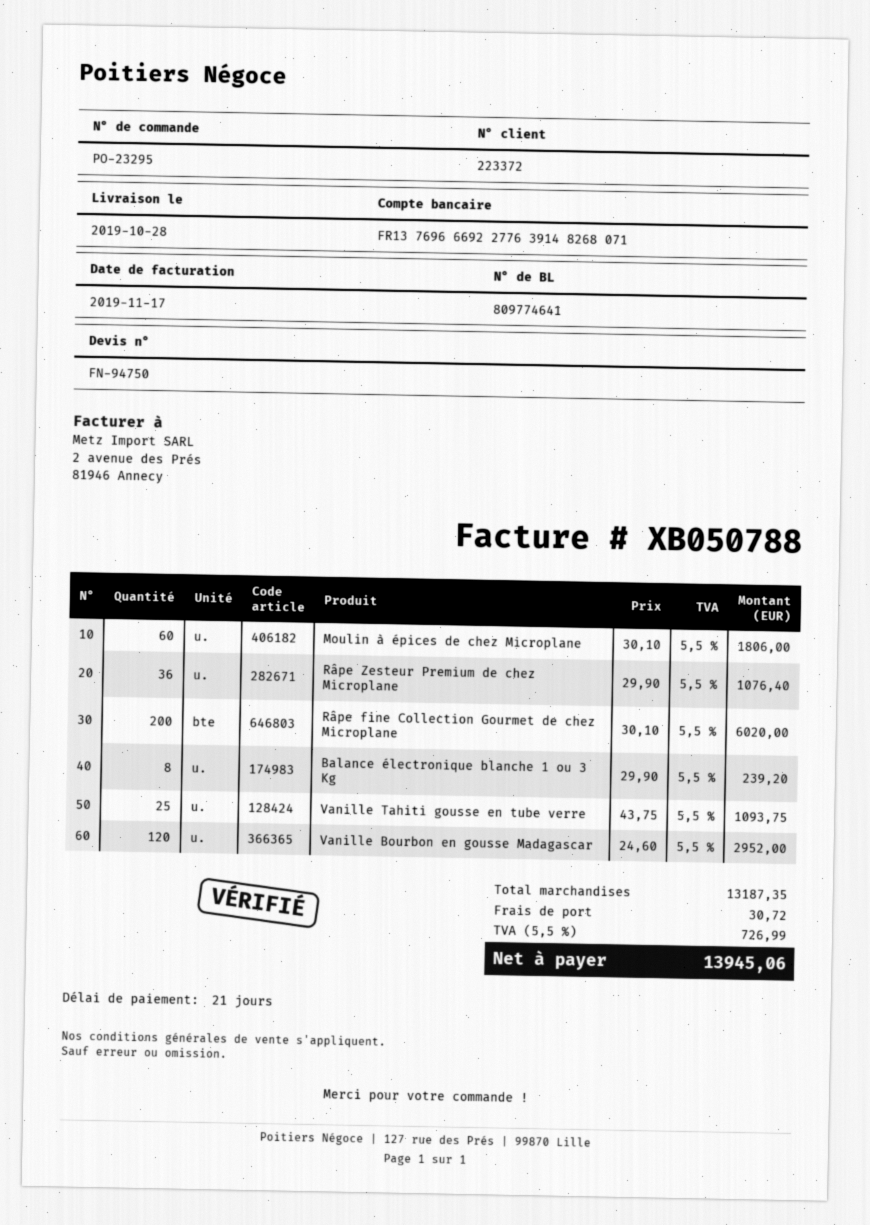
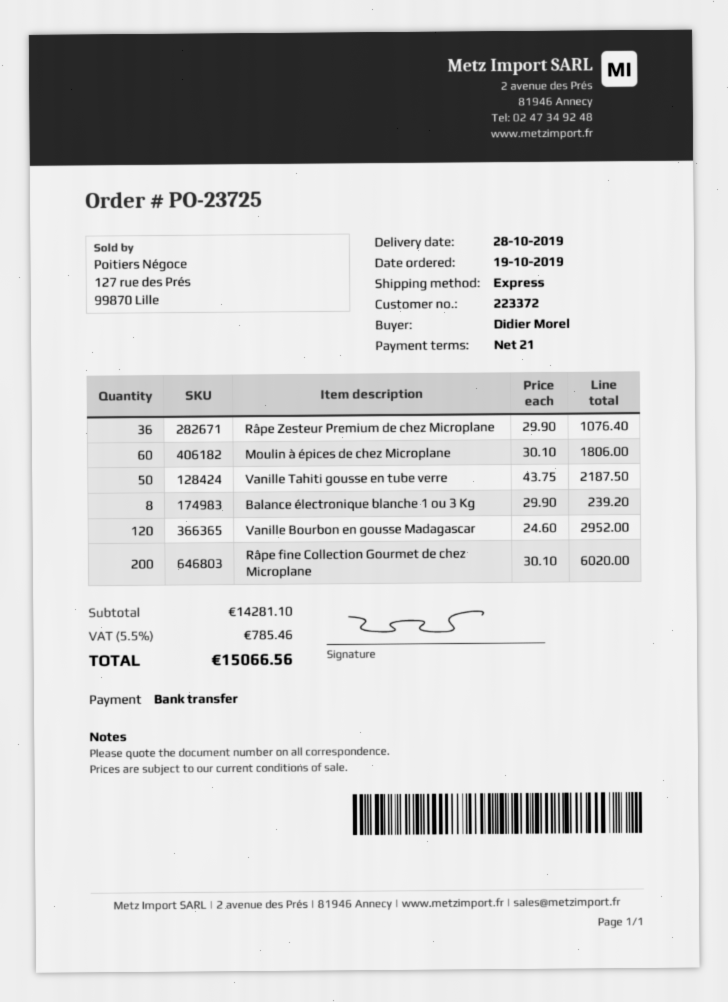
order number: PO-23295 -> PO-23725
Vanille Tahiti gousse en tube verre: 25 x 43.75 = 1093.75 -> 50 x 43.75 = 2187.50
subtotal: 13187.35 -> 14281.10
shipping: 30.72 -> none
tax: 5.5% = 726.99 -> 5.5% = 785.46
total: 13945.06 -> 15066.56

